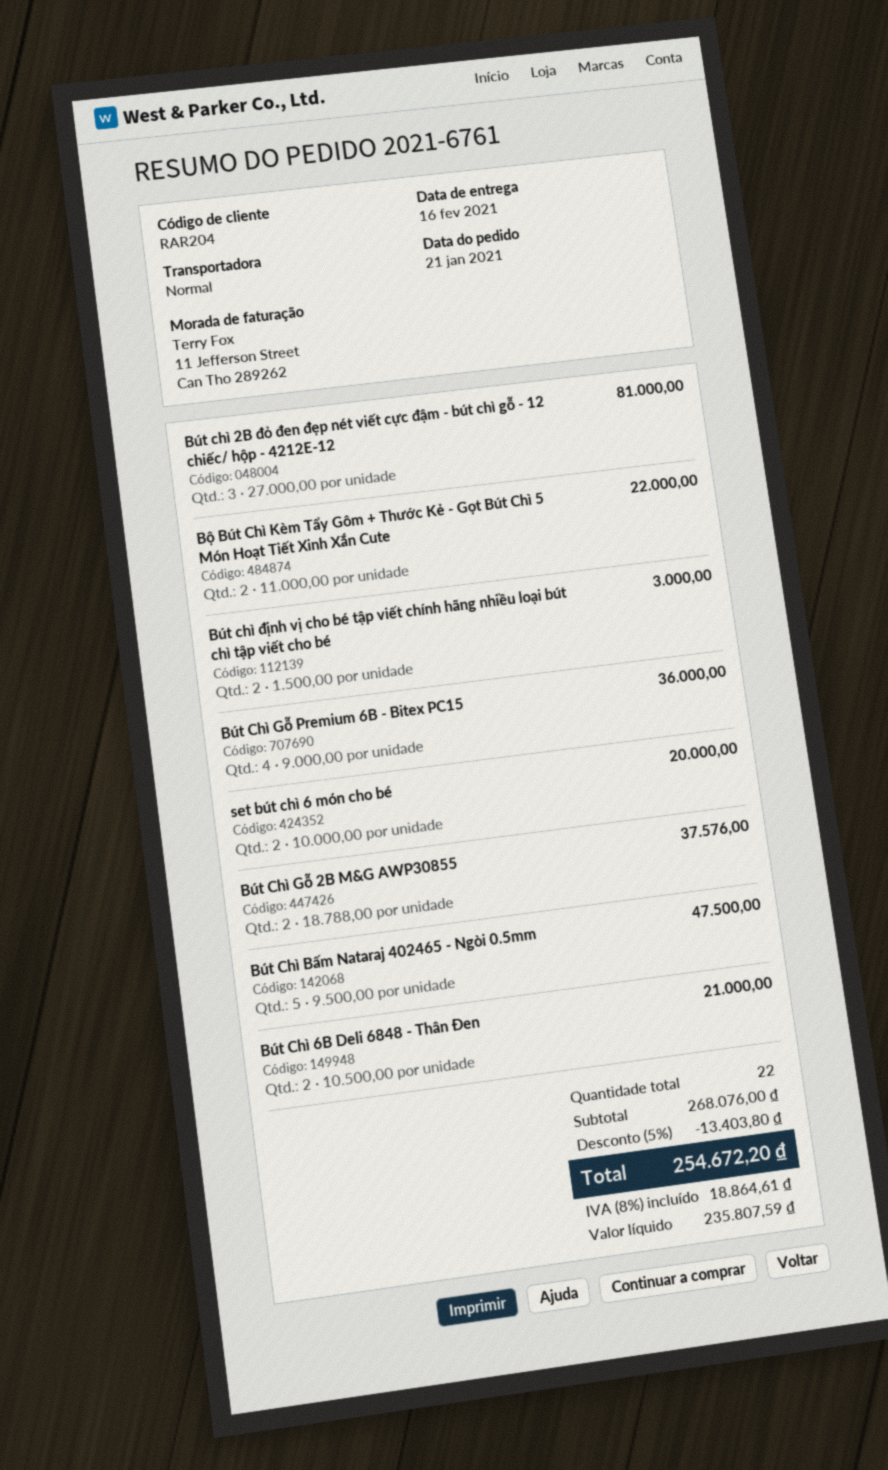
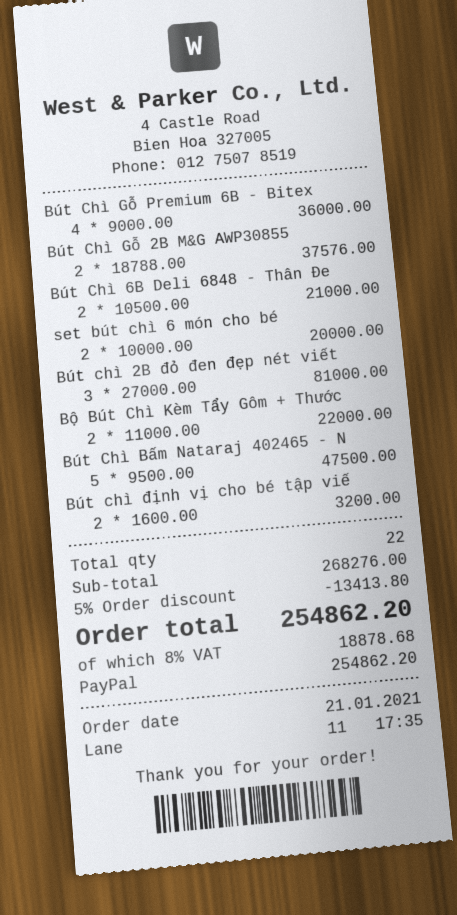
Bút chì định vị cho bé tập viết chính hãng nhiều loại bút chì tập viết cho bé: 2 x 1500.00 = 3000.00 -> 2 x 1600.00 = 3200.00
subtotal: 268076.00 -> 268276.00
discount: 5% = 13403.80 -> 5% = 13413.80
tax: 8% = 18864.61 -> 8% = 18878.68
total: 254672.20 -> 254862.20

